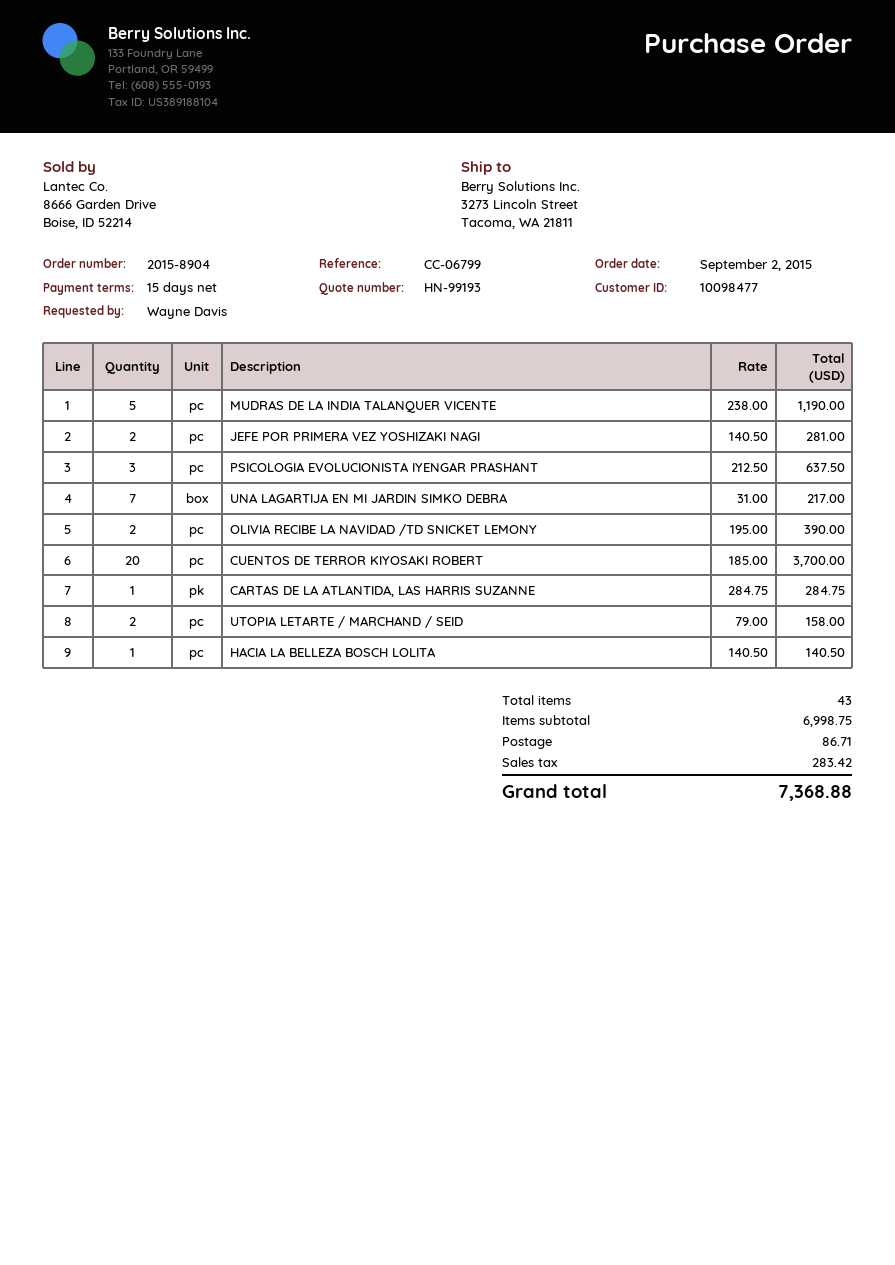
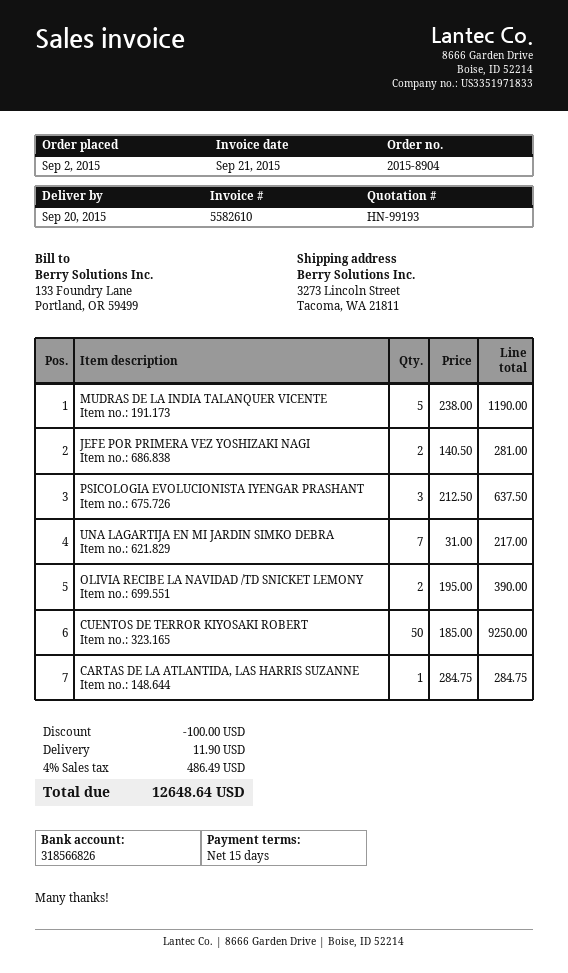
CUENTOS DE TERROR KIYOSAKI ROBERT: 20 x 185.00 = 3700.00 -> 50 x 185.00 = 9250.00
UTOPIA LETARTE / MARCHAND / SEID: 2 x 79.00 = 158.00 -> none
HACIA LA BELLEZA BOSCH LOLITA: 1 x 140.50 = 140.50 -> none
discount: none -> 100.00
shipping: 86.71 -> 11.90
tax: 283.42 -> 486.49
total: 7368.88 -> 12648.64

